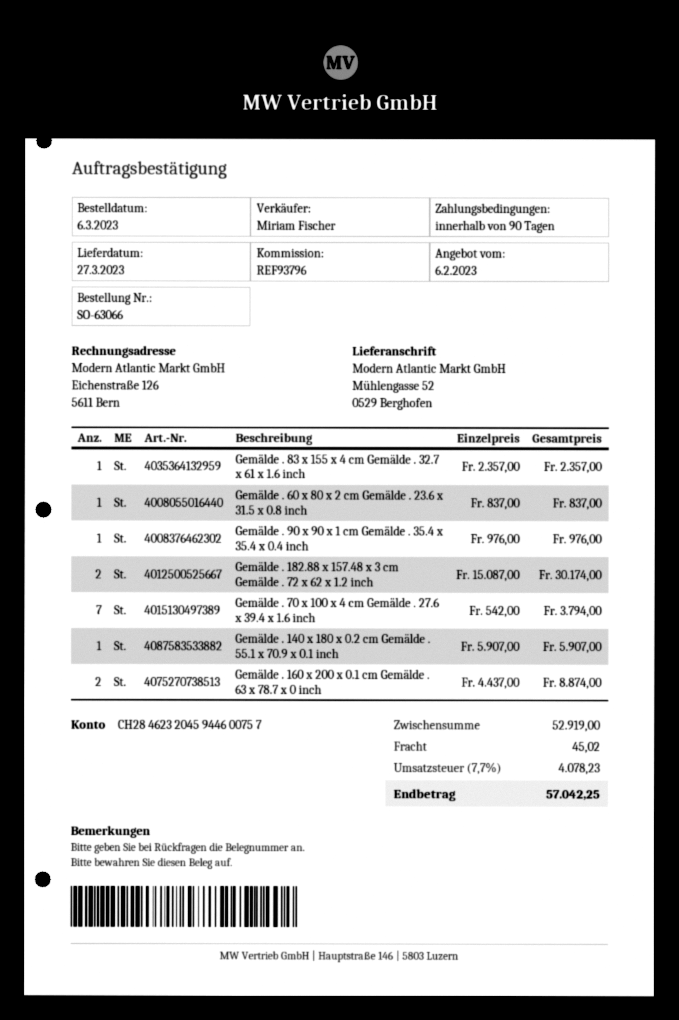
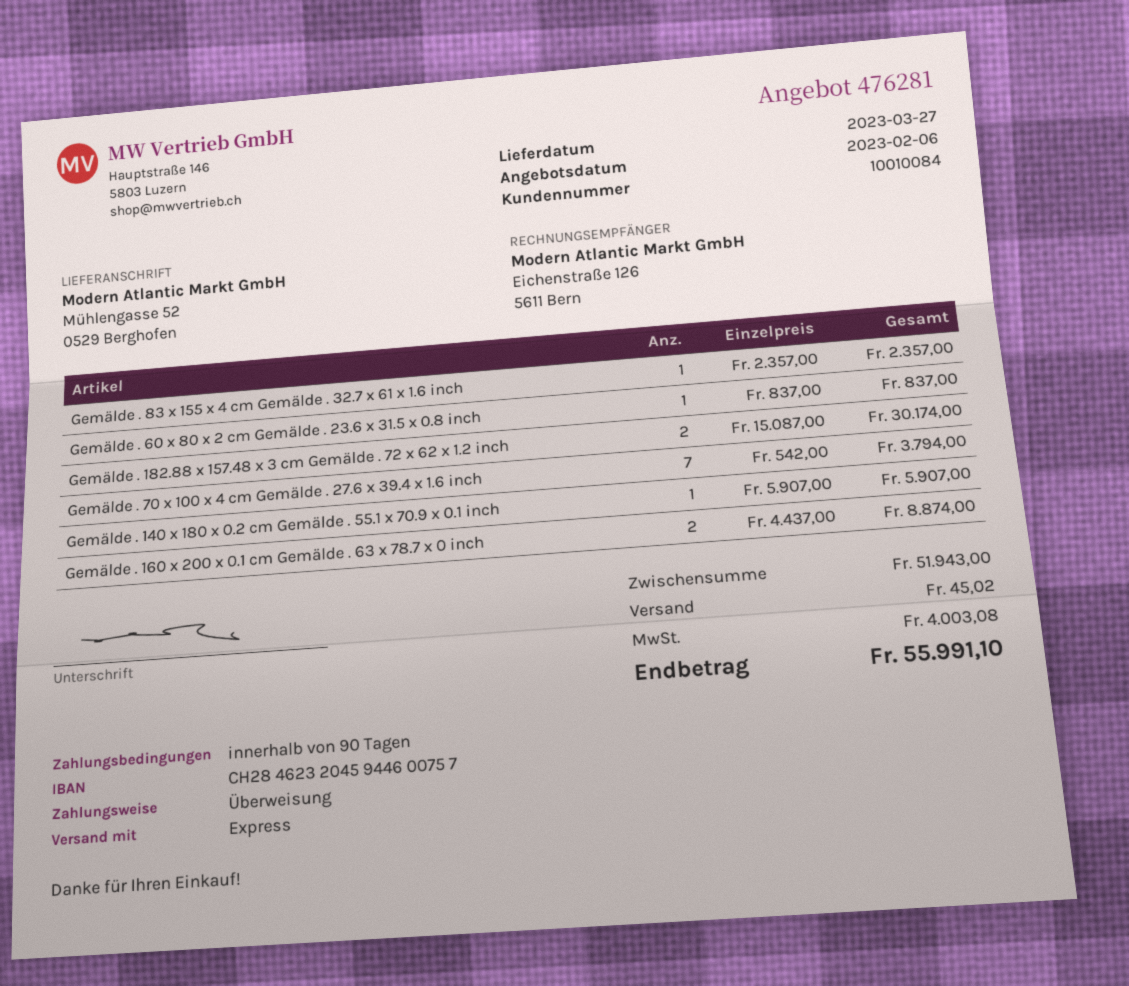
Gemälde . 90 x 90 x 1 cm Gemälde . 35.4 x 35.4 x 0.4 inch: 1 x 976.00 = 976.00 -> none
subtotal: 52919.00 -> 51943.00
tax: 4078.23 -> 4003.08
total: 57042.25 -> 55991.10

